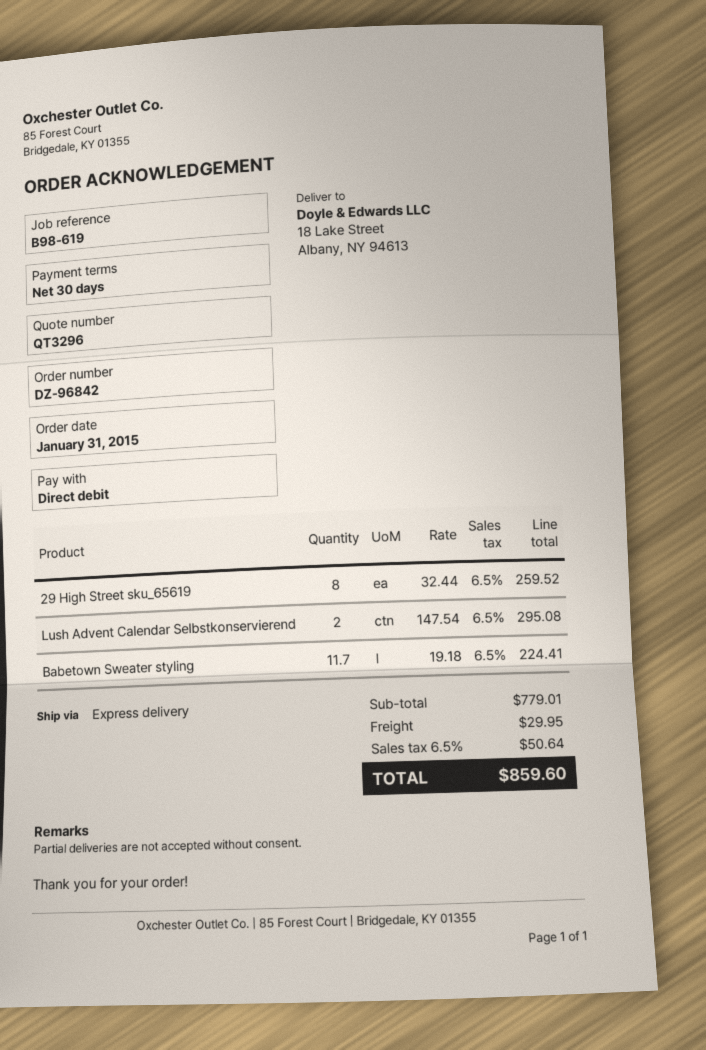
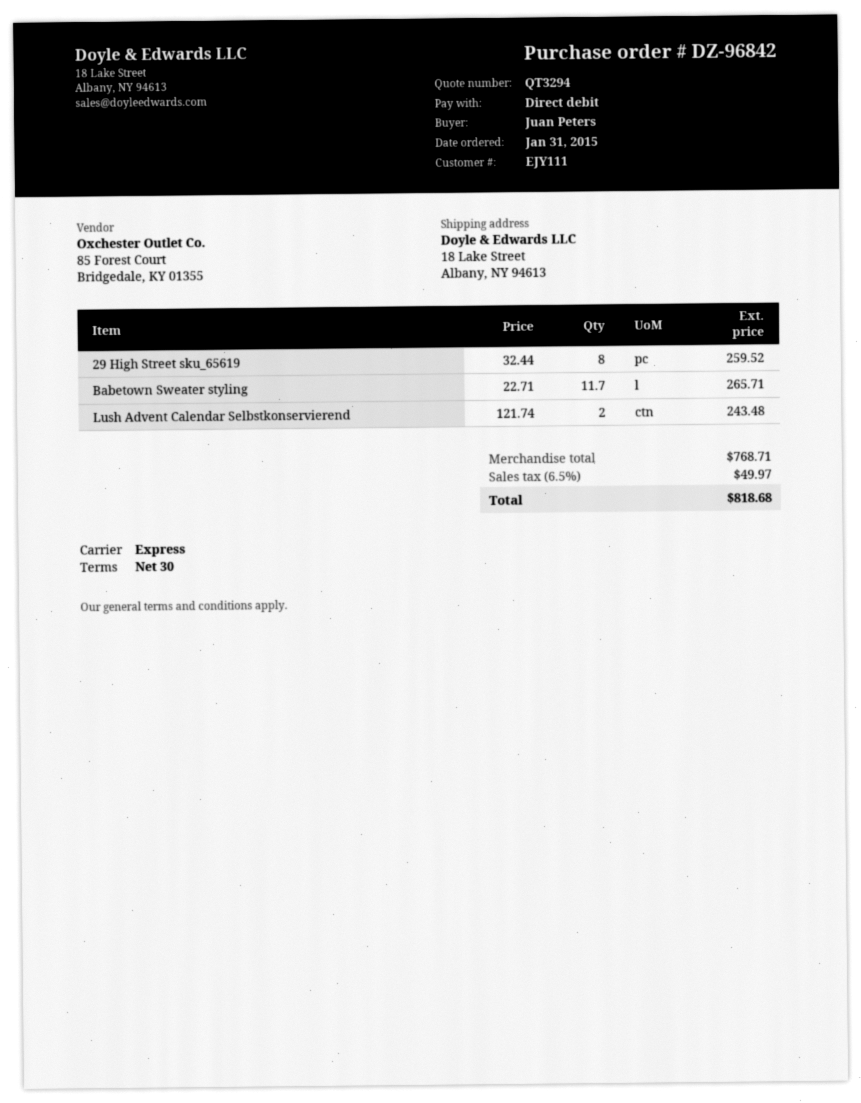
quote number: QT3296 -> QT3294
Lush Advent Calendar Selbstkonservierend: 2 x 147.54 = 295.08 -> 2 x 121.74 = 243.48
Babetown Sweater styling: 11.7 x 19.18 = 224.41 -> 11.7 x 22.71 = 265.71
subtotal: 779.01 -> 768.71
shipping: 29.95 -> none
tax: 6.5% = 50.64 -> 6.5% = 49.97
total: 859.60 -> 818.68

